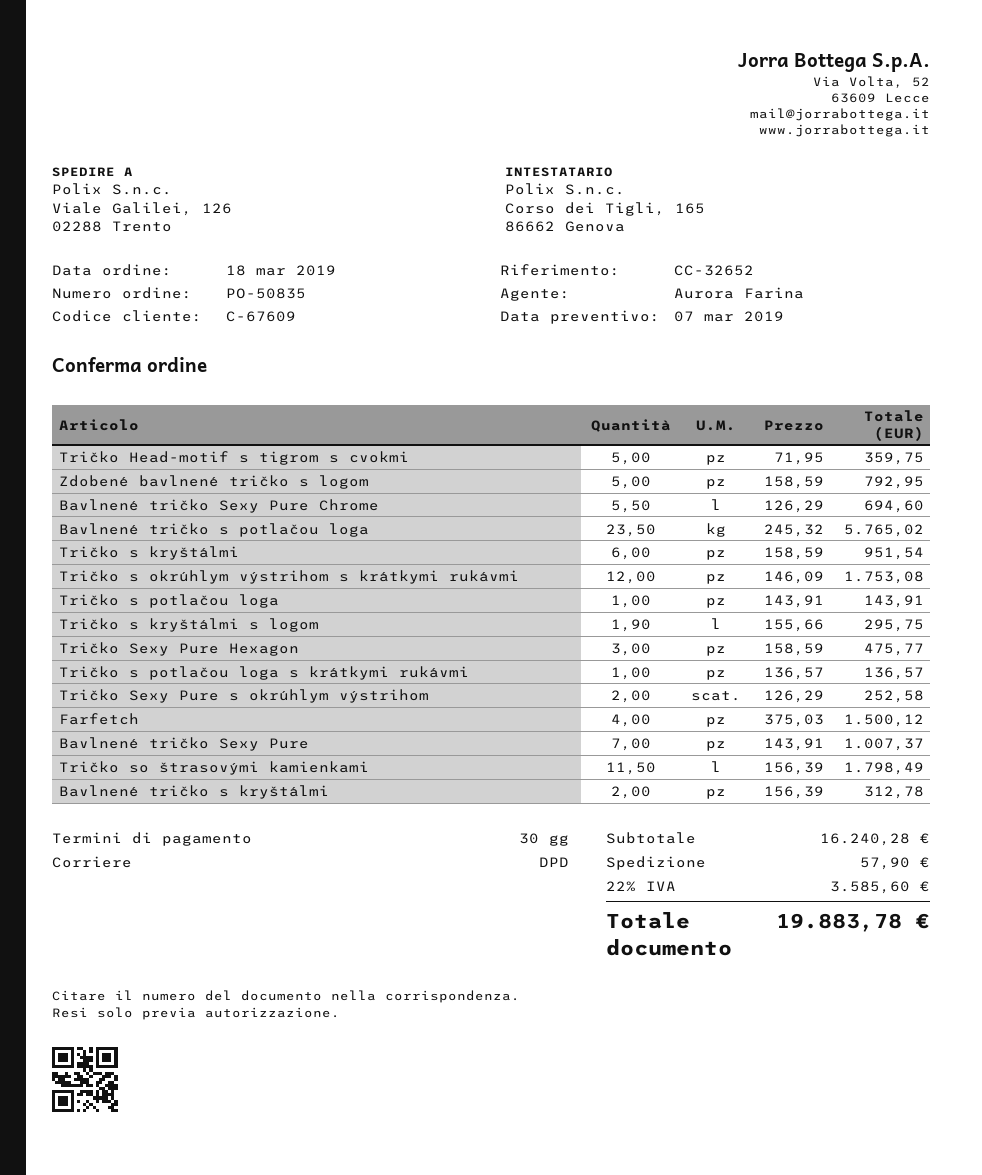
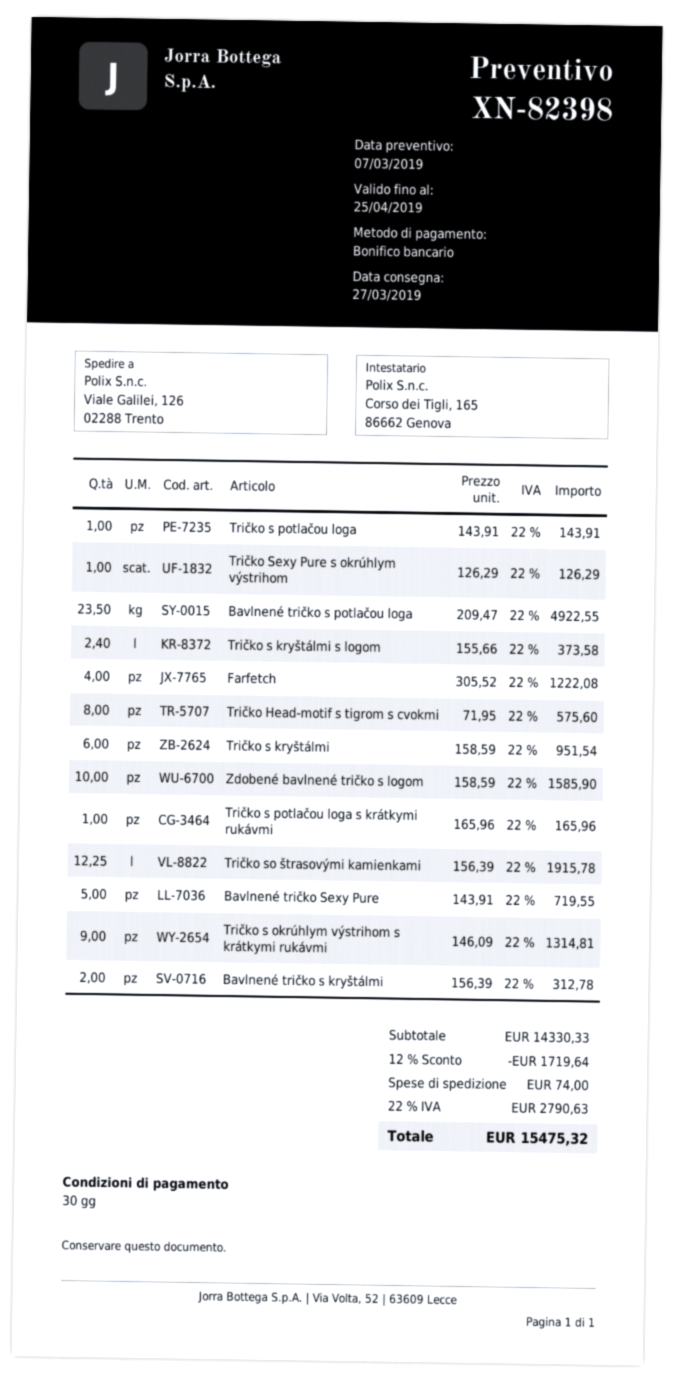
Tričko Head-motif s tigrom s cvokmi: 5 x 71.95 = 359.75 -> 8 x 71.95 = 575.60
Zdobené bavlnené tričko s logom: 5 x 158.59 = 792.95 -> 10 x 158.59 = 1585.90
Bavlnené tričko Sexy Pure Chrome: 5.5 x 126.29 = 694.60 -> none
Bavlnené tričko s potlačou loga: 23.5 x 245.32 = 5765.02 -> 23.5 x 209.47 = 4922.55
Tričko s okrúhlym výstrihom s krátkymi rukávmi: 12 x 146.09 = 1753.08 -> 9 x 146.09 = 1314.81
Tričko s kryštálmi s logom: 1.9 x 155.66 = 295.75 -> 2.4 x 155.66 = 373.58
Tričko Sexy Pure Hexagon: 3 x 158.59 = 475.77 -> none
Tričko s potlačou loga s krátkymi rukávmi: 1 x 136.57 = 136.57 -> 1 x 165.96 = 165.96
Tričko Sexy Pure s okrúhlym výstrihom: 2 x 126.29 = 252.58 -> 1 x 126.29 = 126.29
Farfetch: 4 x 375.03 = 1500.12 -> 4 x 305.52 = 1222.08
Bavlnené tričko Sexy Pure: 7 x 143.91 = 1007.37 -> 5 x 143.91 = 719.55
Tričko so štrasovými kamienkami: 11.5 x 156.39 = 1798.49 -> 12.25 x 156.39 = 1915.78
subtotal: 16240.28 -> 14330.33
discount: none -> 12% = 1719.64
shipping: 57.90 -> 74.00
tax: 22% = 3585.60 -> 22% = 2790.63
total: 19883.78 -> 15475.32

